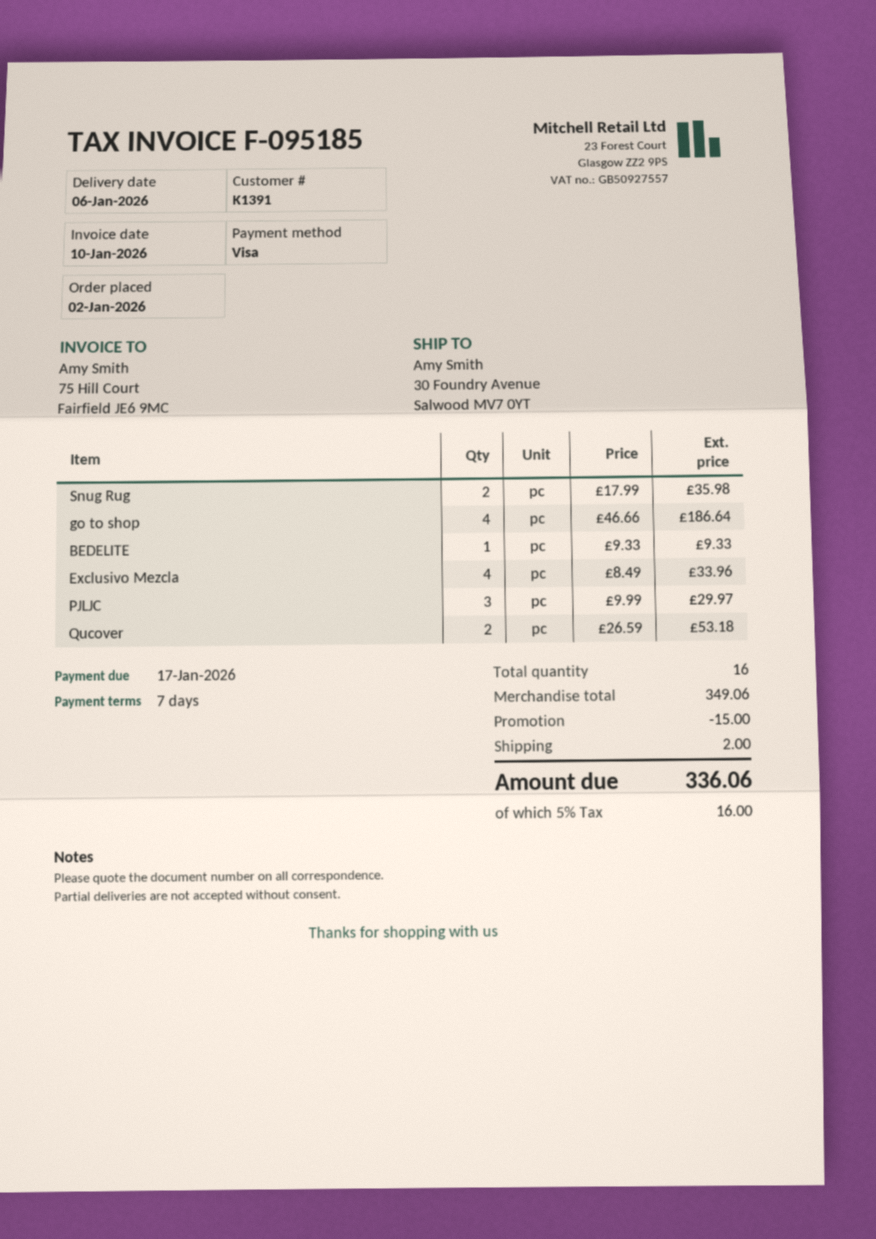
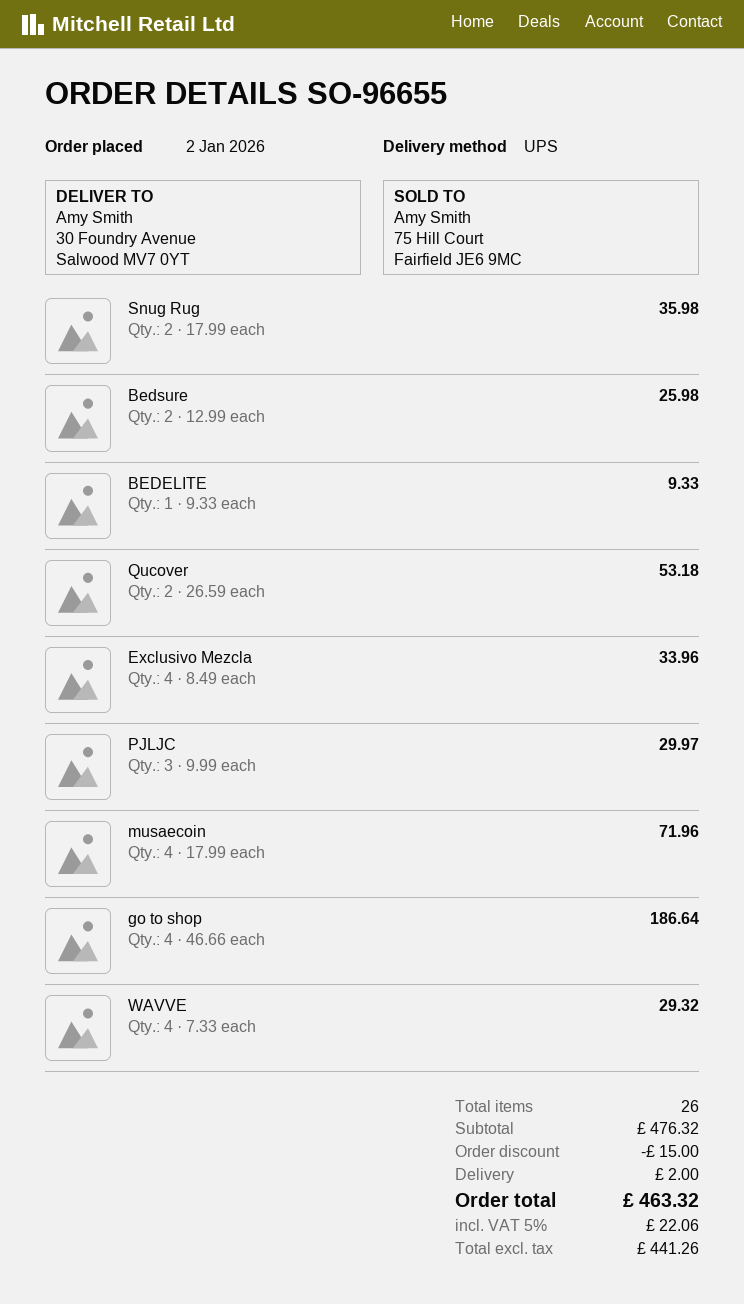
Bedsure: none -> 2 x 12.99 = 25.98
musaecoin: none -> 4 x 17.99 = 71.96
WAVVE: none -> 4 x 7.33 = 29.32
total quantity: 16 -> 26
subtotal: 349.06 -> 476.32
tax: 5% = 16.00 -> 5% = 22.06
total: 336.06 -> 463.32

